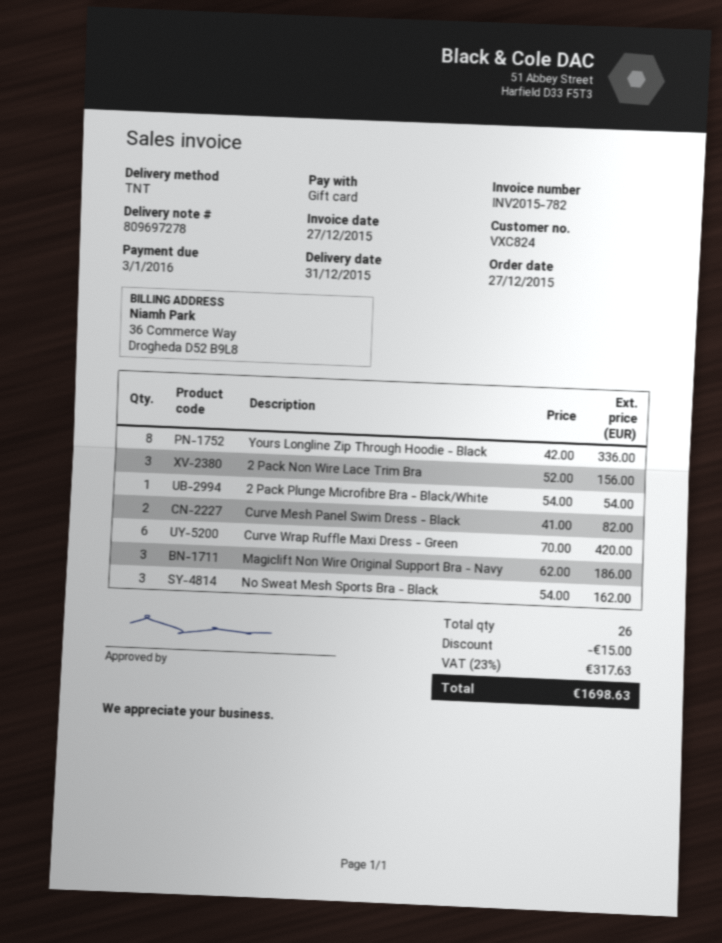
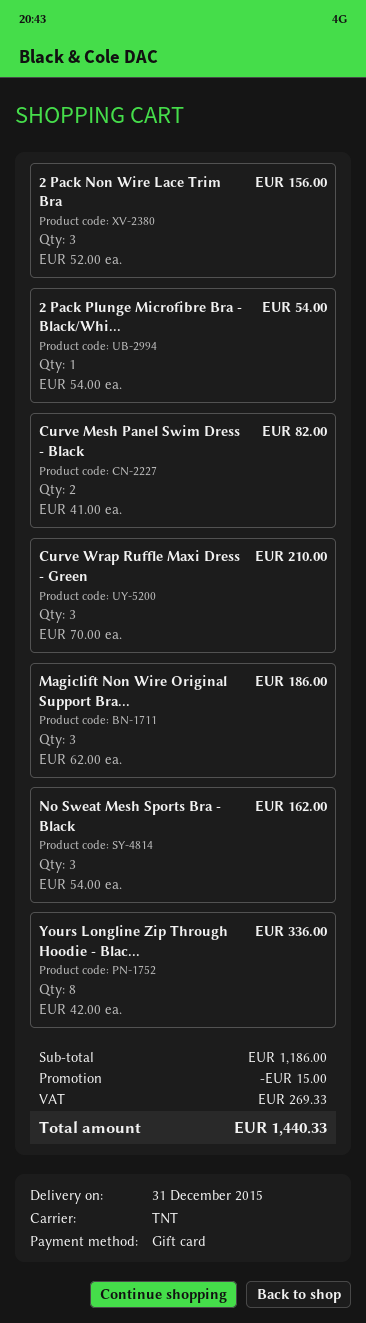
Curve Wrap Ruffle Maxi Dress - Green: 6 x 70.00 = 420.00 -> 3 x 70.00 = 210.00
tax: 317.63 -> 269.33
total: 1698.63 -> 1440.33

